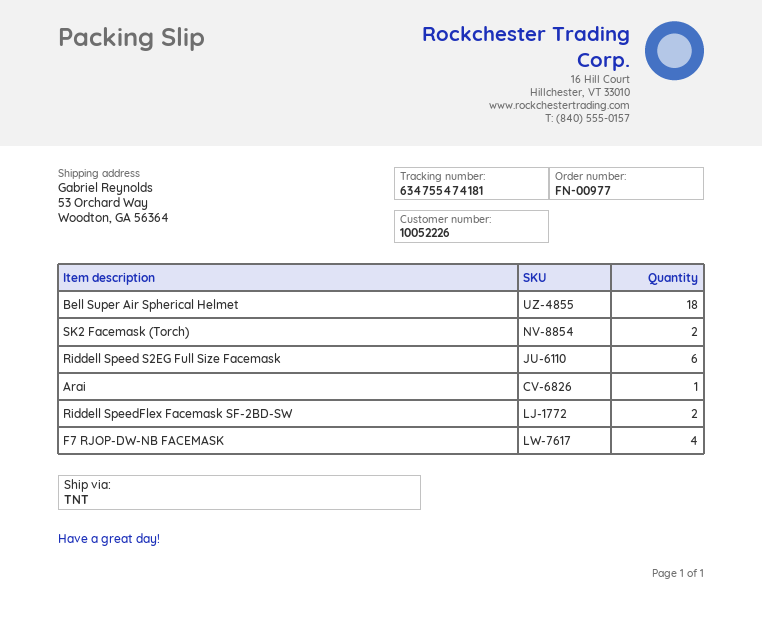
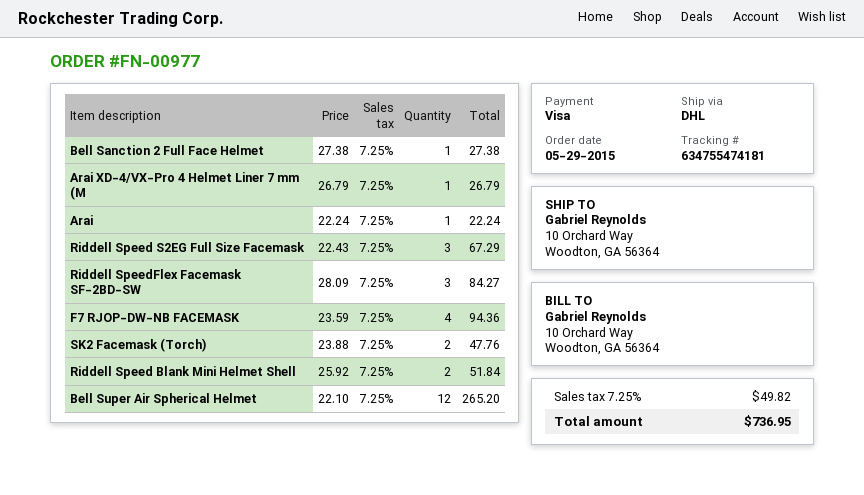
shipping method: TNT -> DHL
ship to: 53 Orchard Way, Woodton, GA 56364 -> 10 Orchard Way, Woodton, GA 56364
Bell Super Air Spherical Helmet: 18 -> 12
Riddell Speed S2EG Full Size Facemask: 6 -> 3
Riddell SpeedFlex Facemask SF-2BD-SW: 2 -> 3
Bell Sanction 2 Full Face Helmet: none -> 1
Arai XD-4/VX-Pro 4 Helmet Liner 7 mm (M: none -> 1
Riddell Speed Blank Mini Helmet Shell: none -> 2

